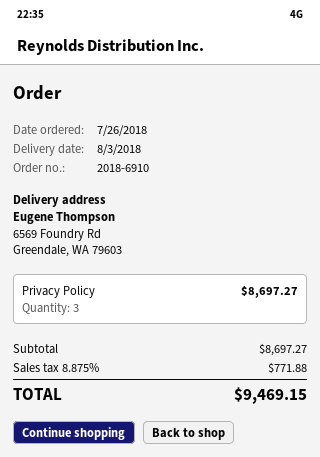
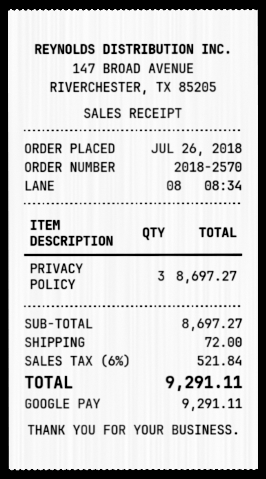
order number: 2018-6910 -> 2018-2570
shipping: none -> 72.00
tax: 8.875% = 771.88 -> 6% = 521.84
total: 9469.15 -> 9291.11

